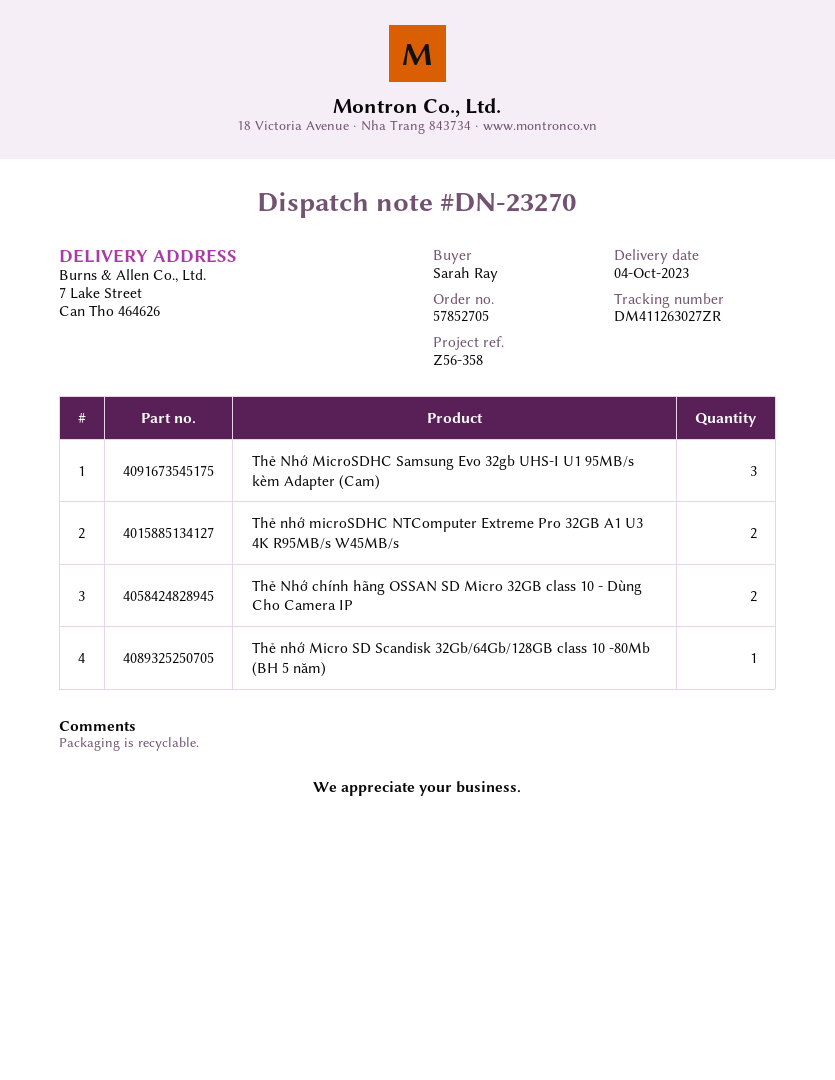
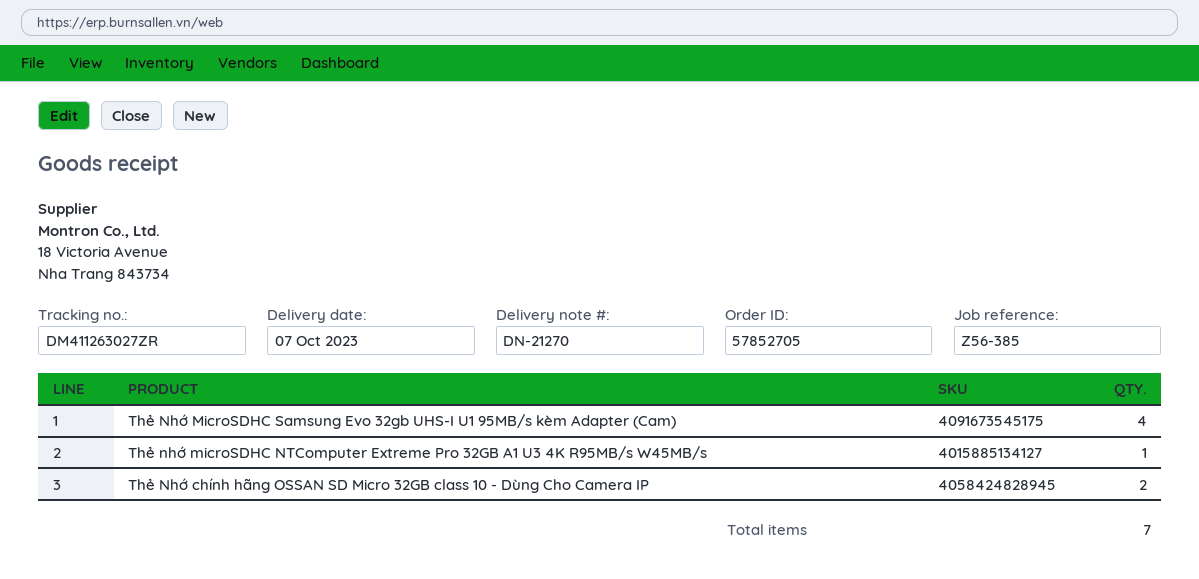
delivery note number: DN-23270 -> DN-21270
delivery date: 2023-10-04 -> 2023-10-07
reference: Z56-358 -> Z56-385
Thẻ Nhớ MicroSDHC Samsung Evo 32gb UHS-I U1 95MB/s kèm Adapter (Cam): 3 -> 4
Thẻ nhớ microSDHC NTComputer Extreme Pro 32GB A1 U3 4K R95MB/s W45MB/s: 2 -> 1
Thẻ nhớ Micro SD Scandisk 32Gb/64Gb/128GB class 10 -80Mb (BH 5 năm): 1 -> none

